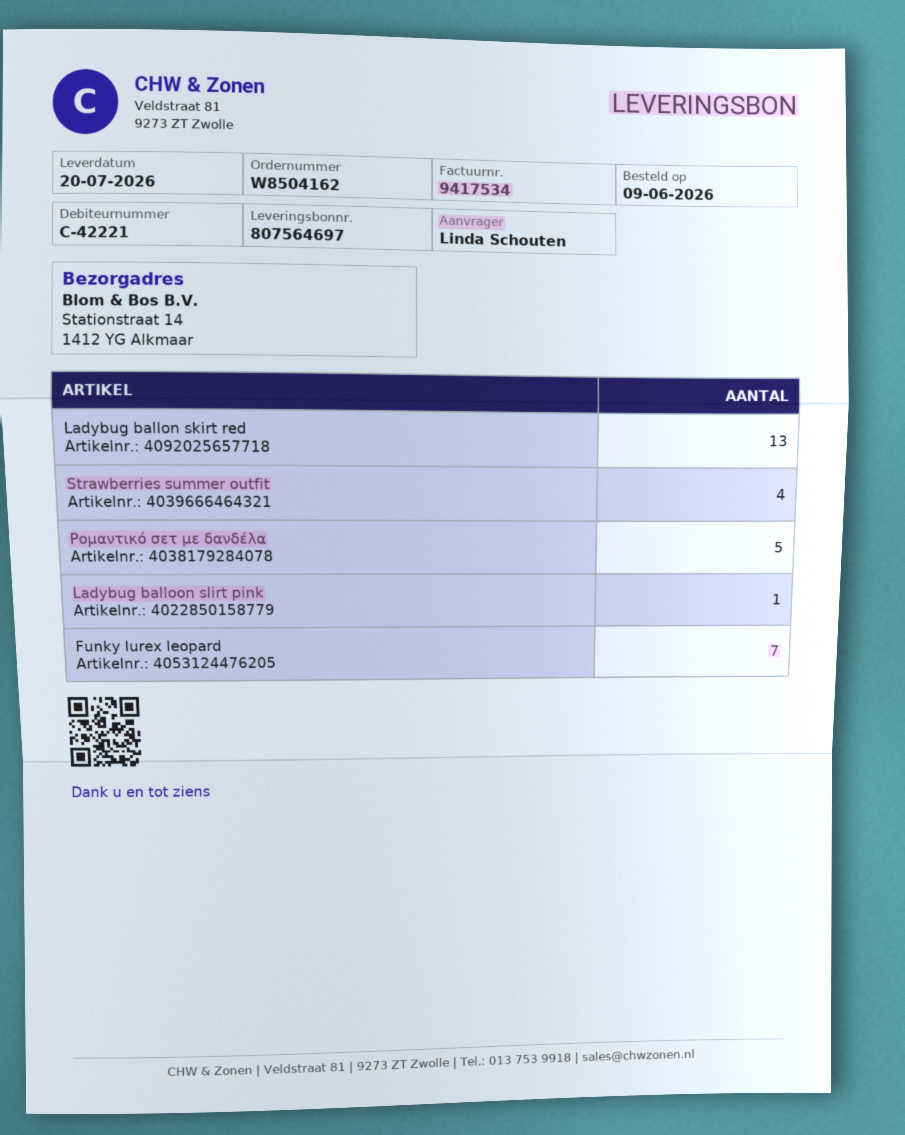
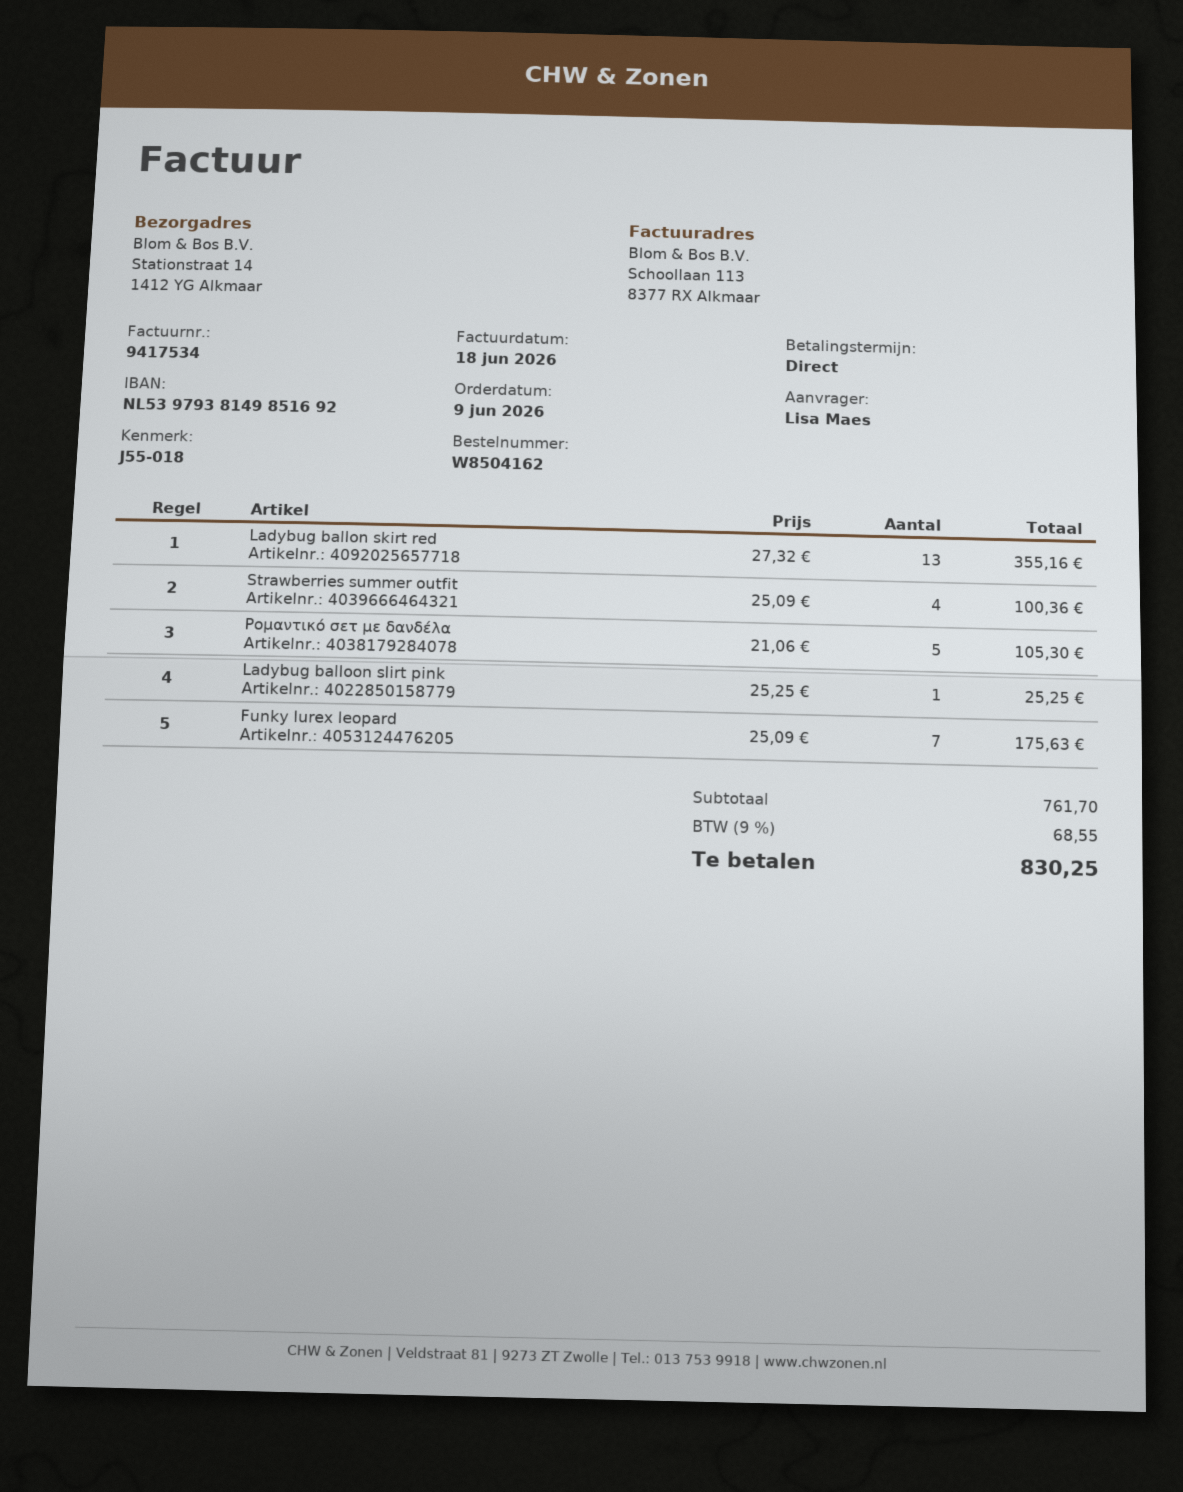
ordered by: Linda Schouten -> Lisa Maes

